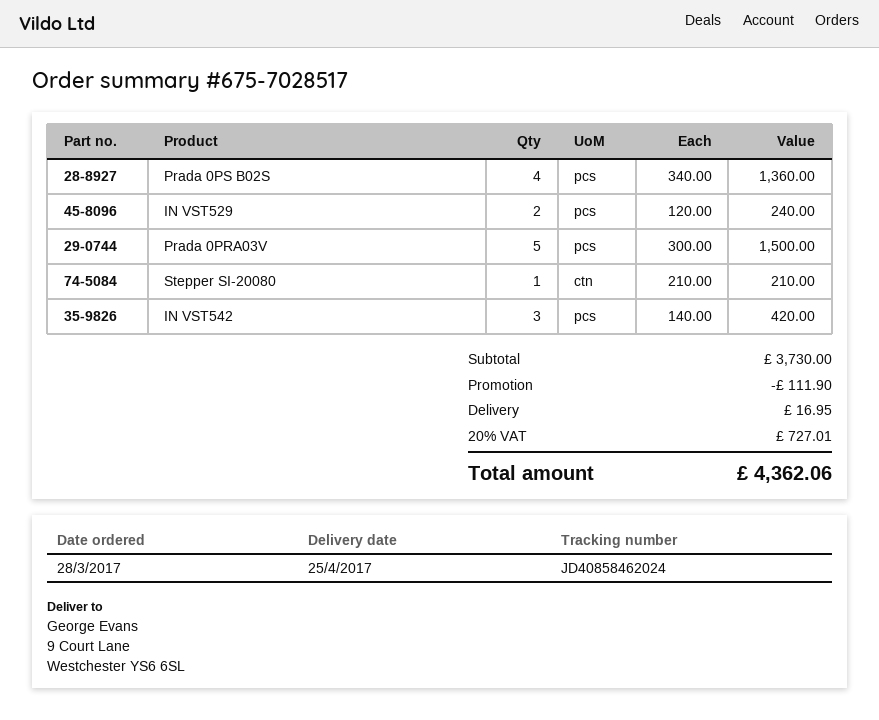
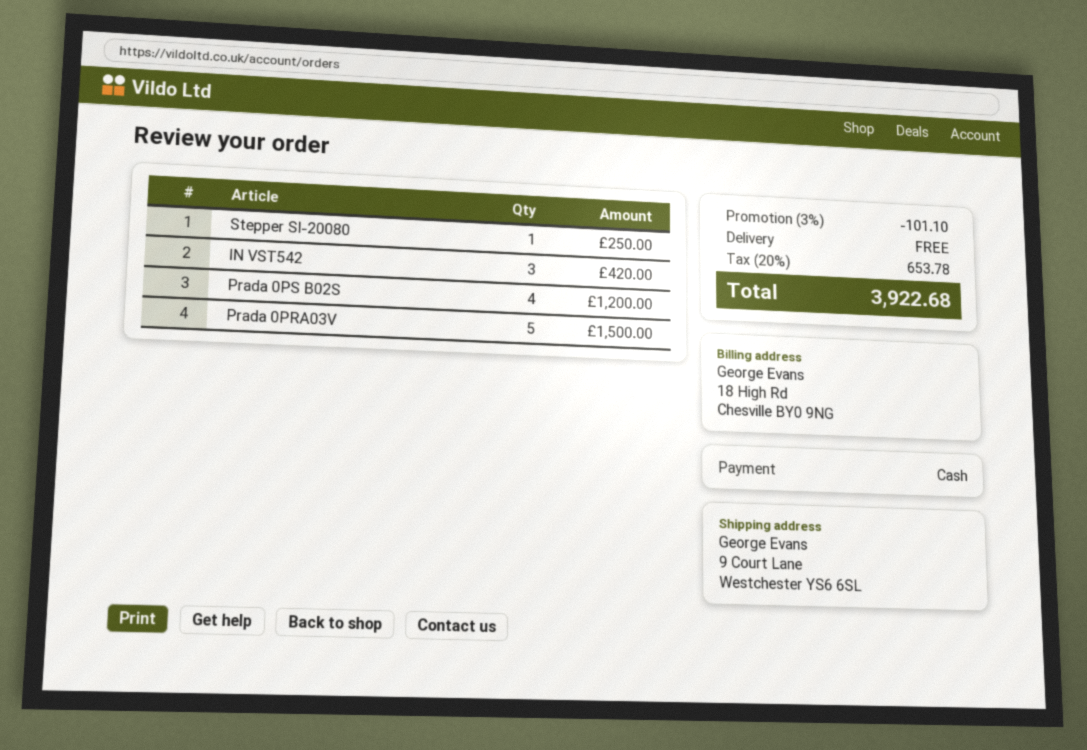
Prada 0PS B02S: 4 for 1360.00 -> 4 for 1200.00
IN VST529: 2 for 240.00 -> none
Stepper SI-20080: 1 for 210.00 -> 1 for 250.00
discount: 111.90 -> 101.10
shipping: 16.95 -> 0.00
tax: 20% = 727.01 -> 20% = 653.78
total: 4362.06 -> 3922.68

